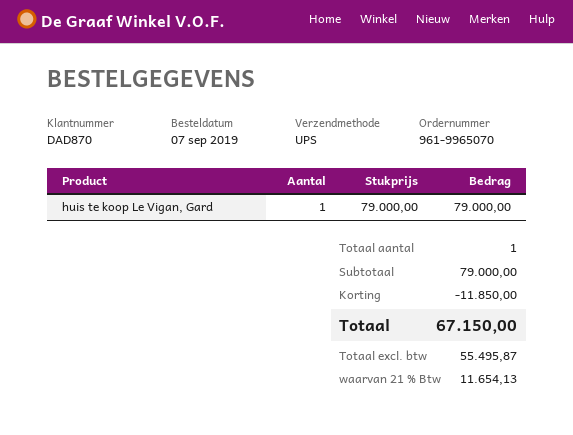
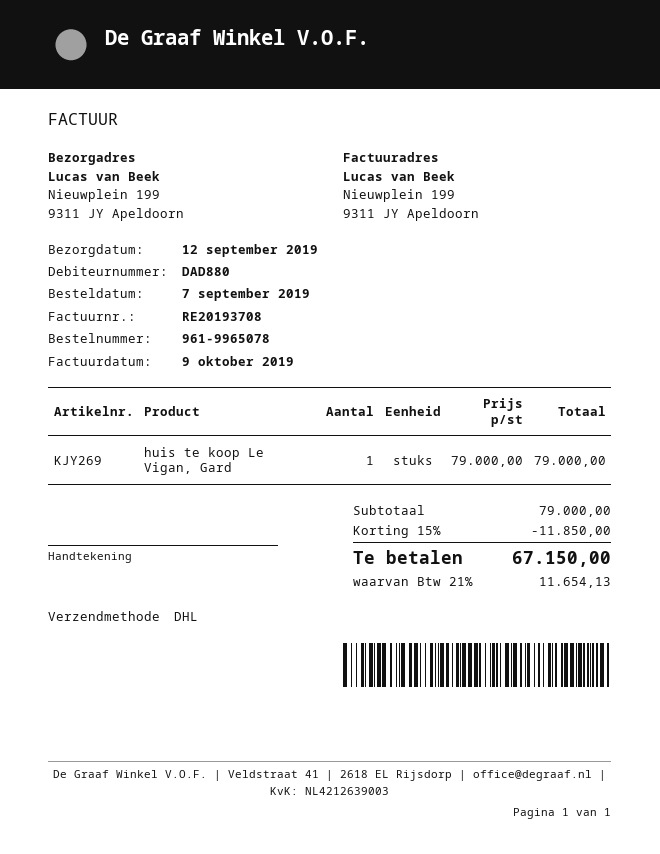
order number: 961-9965070 -> 961-9965078
customer number: DAD870 -> DAD880
shipping method: UPS -> DHL

